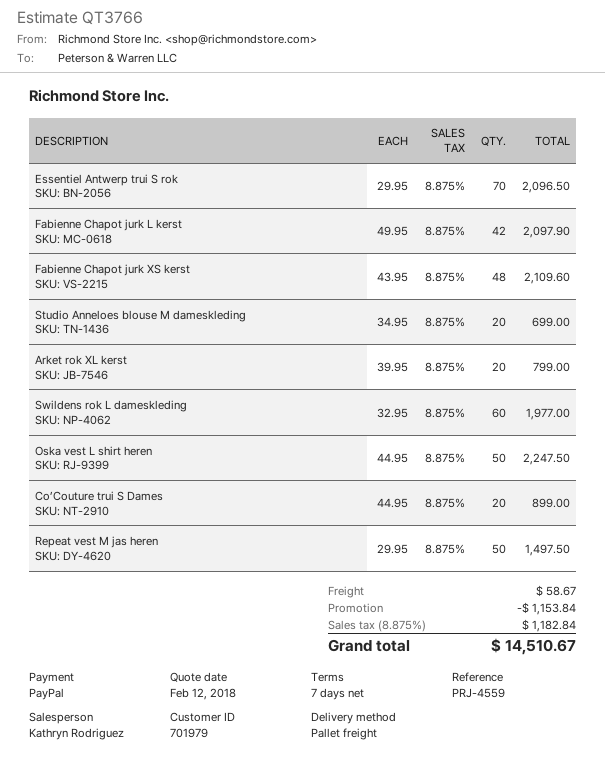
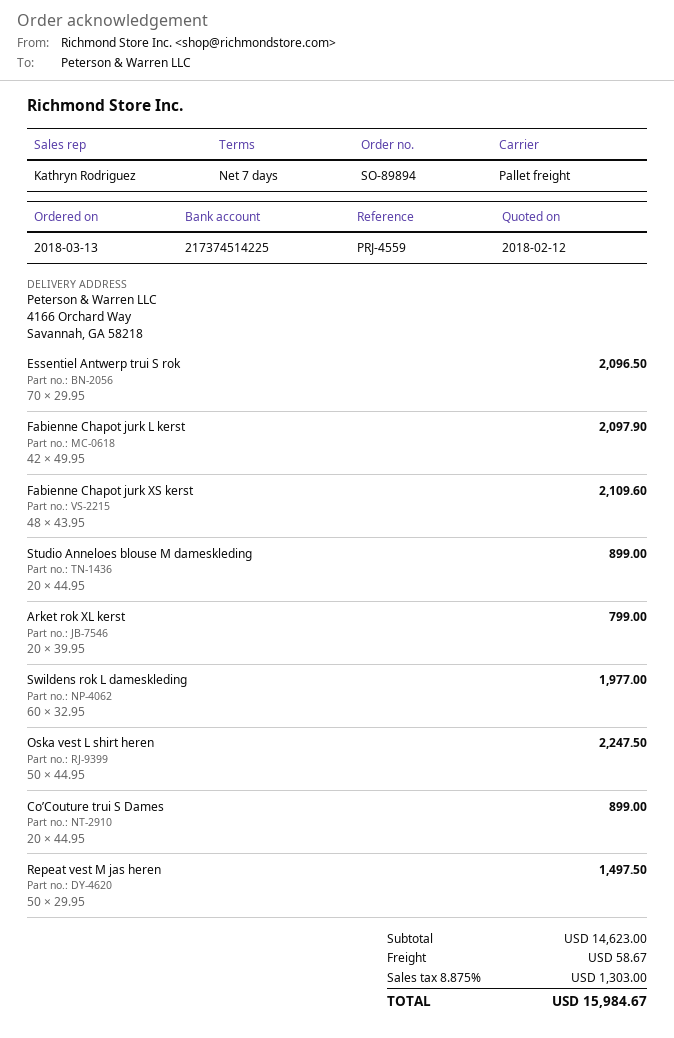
Studio Anneloes blouse M dameskleding: 20 x 34.95 = 699.00 -> 20 x 44.95 = 899.00
discount: 1153.84 -> none
tax: 8.875% = 1182.84 -> 8.875% = 1303.00
total: 14510.67 -> 15984.67

